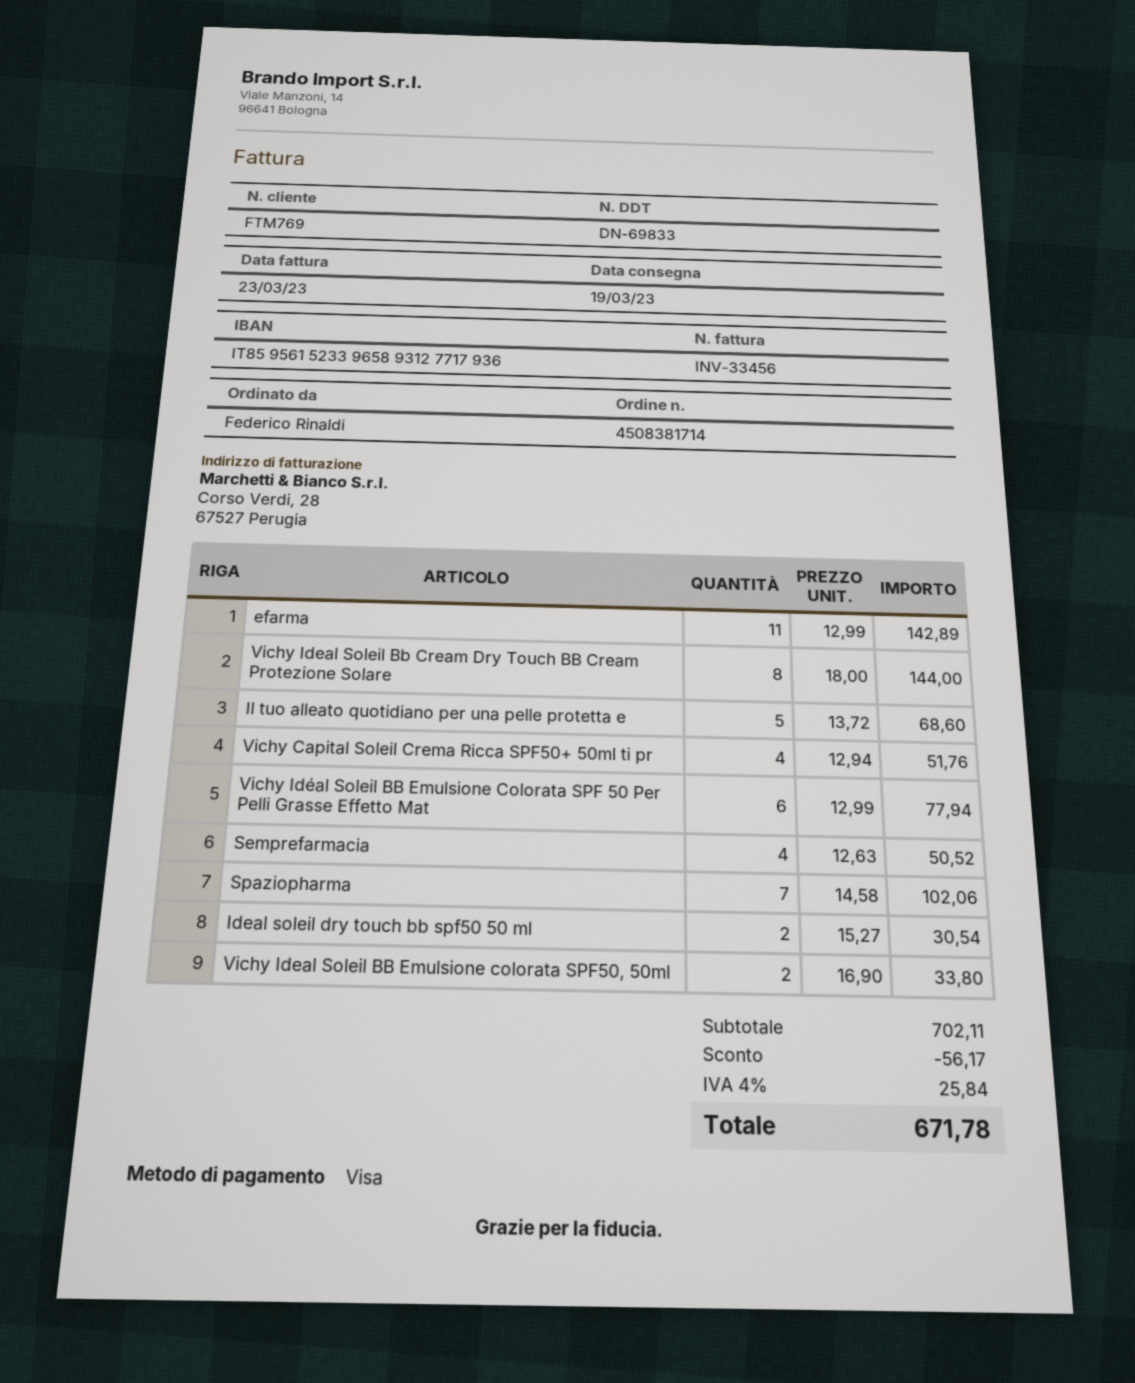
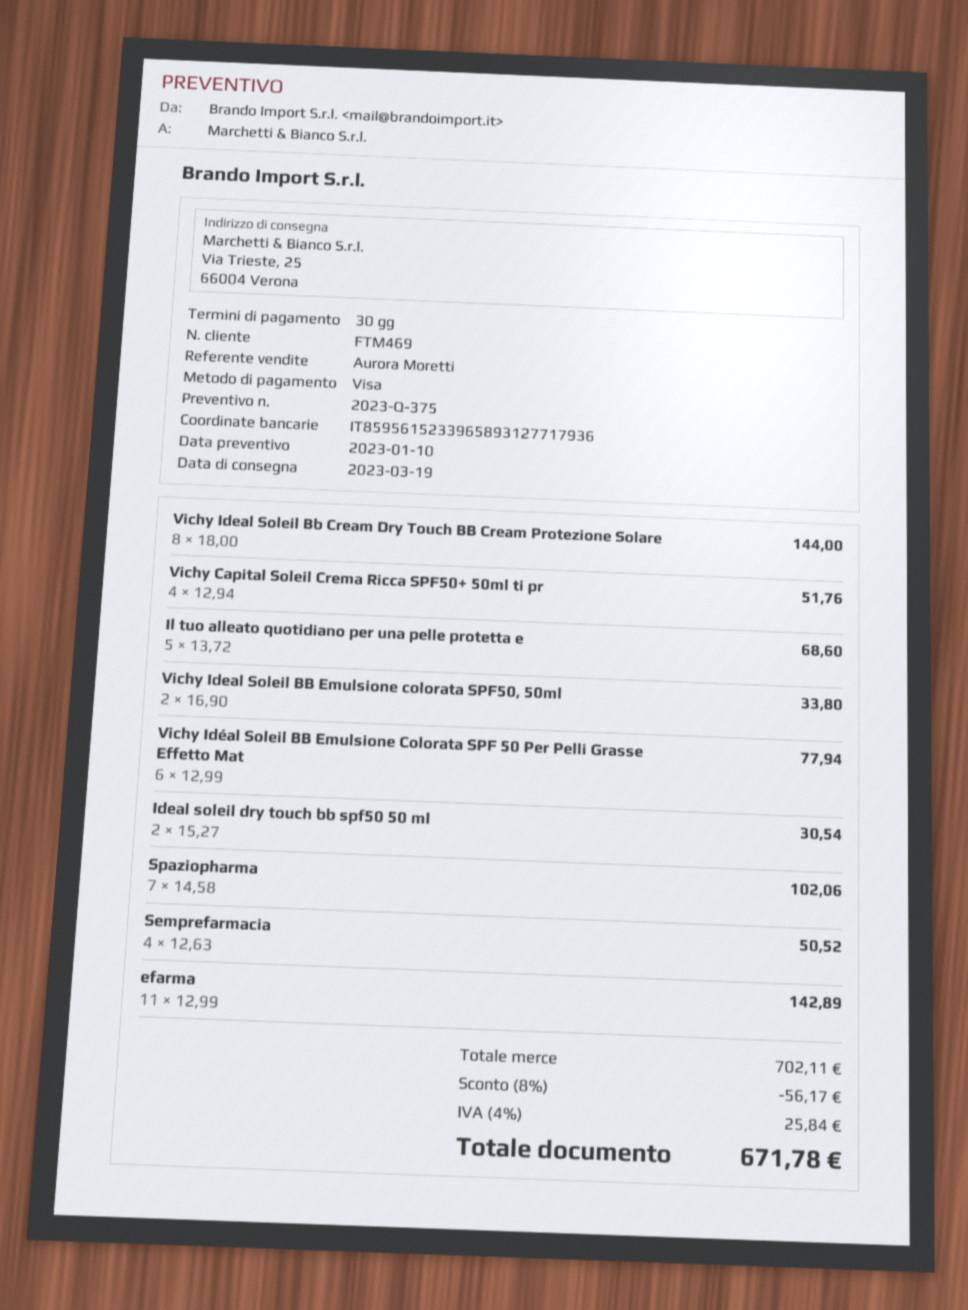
customer number: FTM769 -> FTM469

